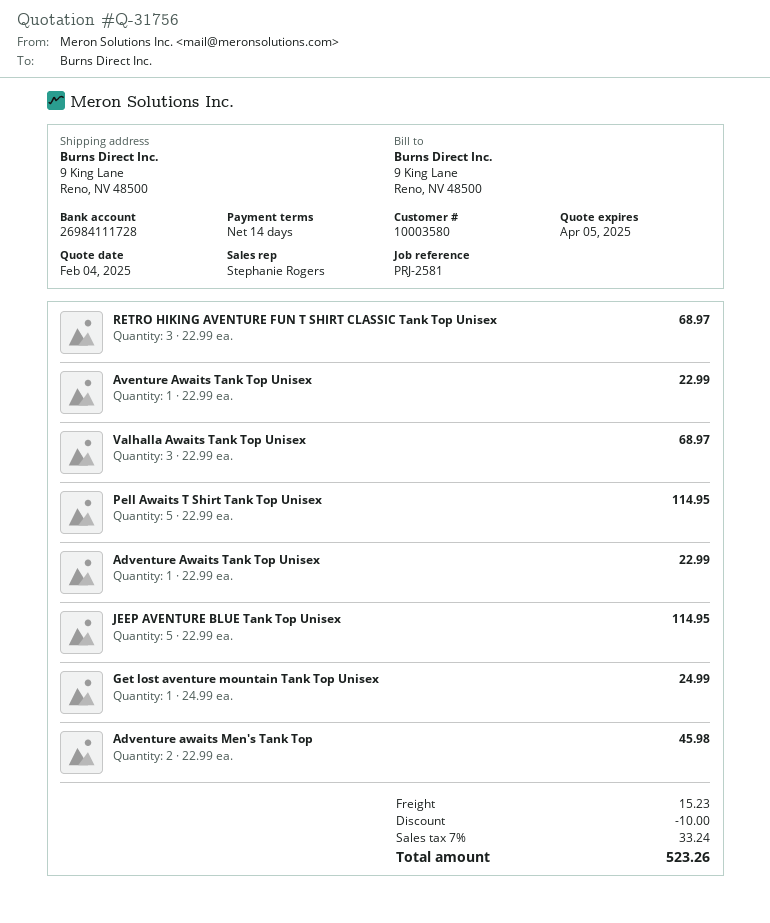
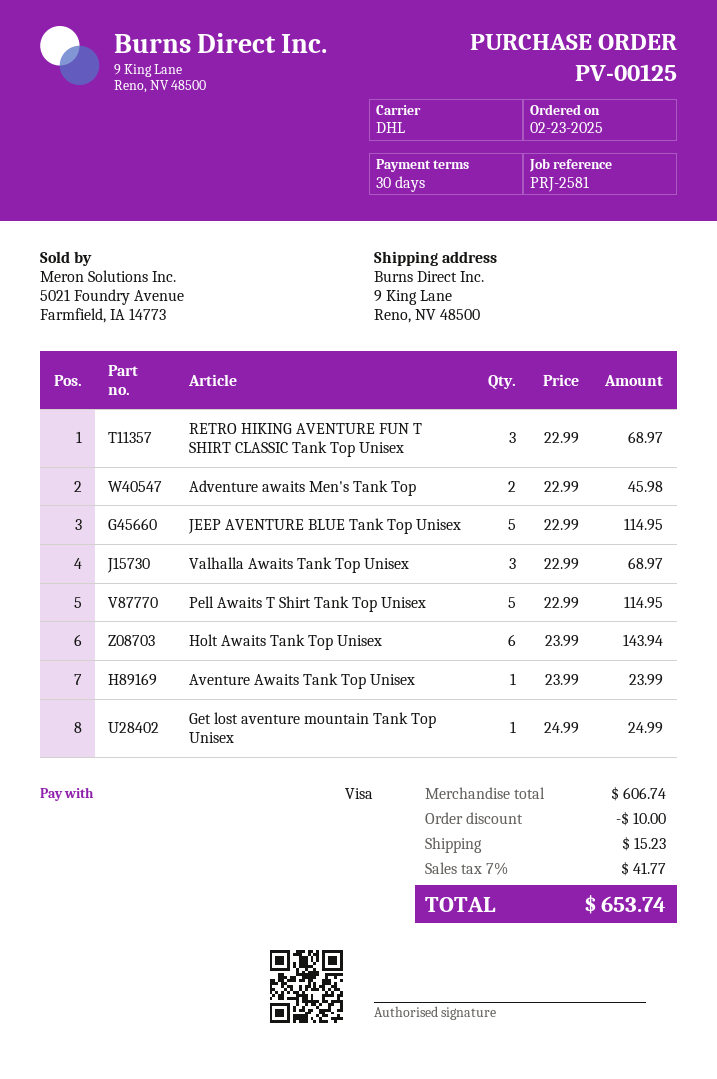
payment terms: 14 days -> 30 days
Aventure Awaits Tank Top Unisex: 1 x 22.99 = 22.99 -> 1 x 23.99 = 23.99
Adventure Awaits Tank Top Unisex: 1 x 22.99 = 22.99 -> none
Holt Awaits Tank Top Unisex: none -> 6 x 23.99 = 143.94
tax: 7% = 33.24 -> 7% = 41.77
total: 523.26 -> 653.74

